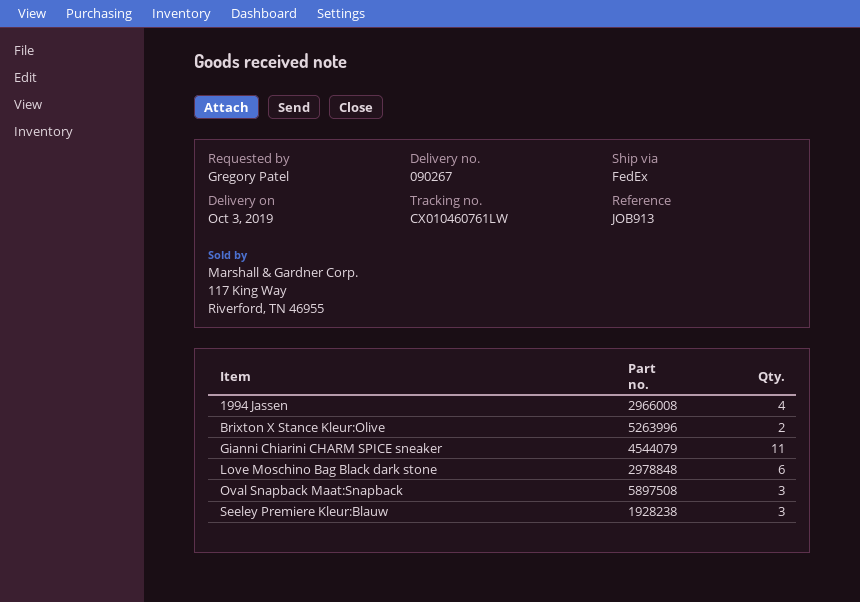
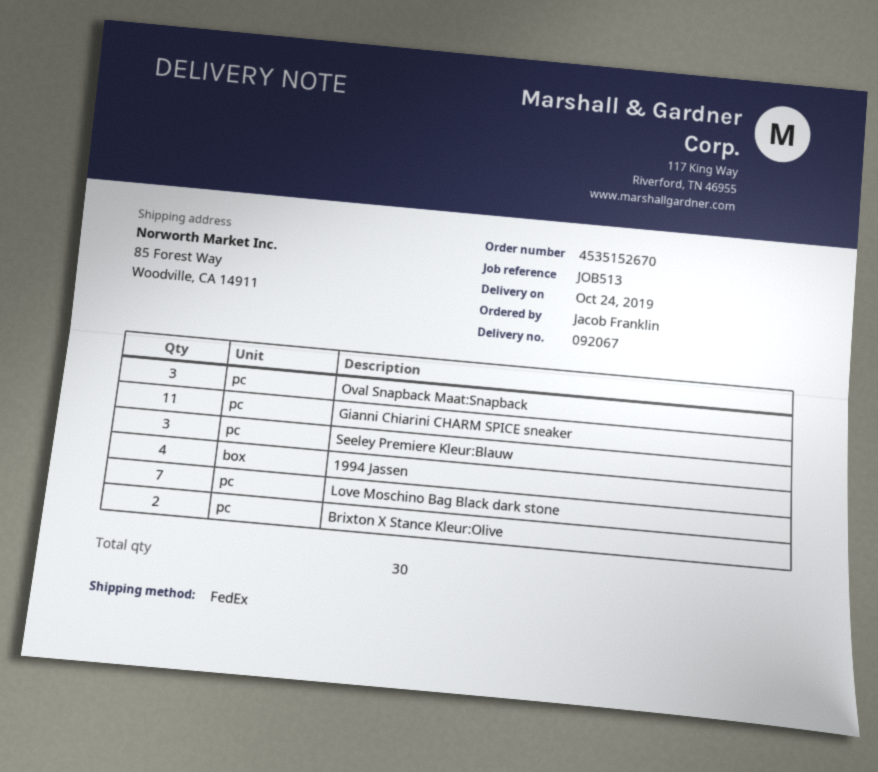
delivery note number: 090267 -> 092067
delivery date: 2019-10-03 -> 2019-10-24
reference: JOB913 -> JOB513
ordered by: Gregory Patel -> Jacob Franklin
Love Moschino Bag Black dark stone: 6 -> 7

